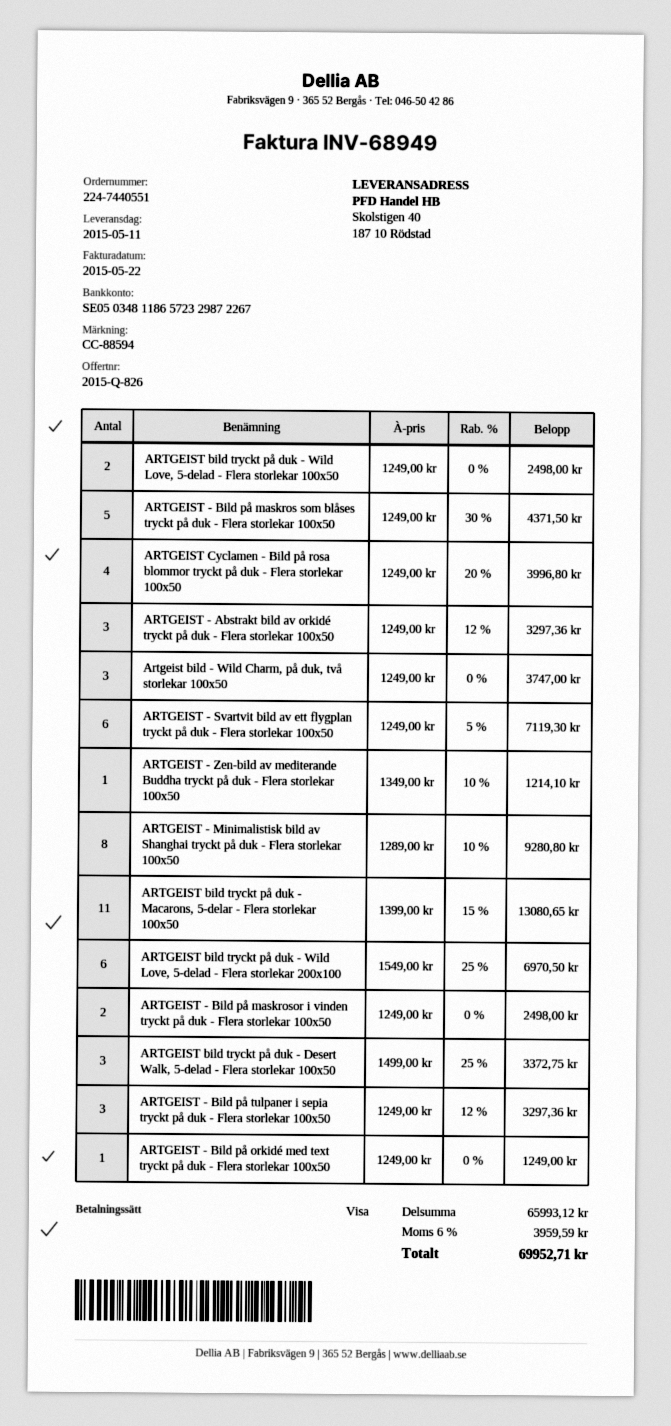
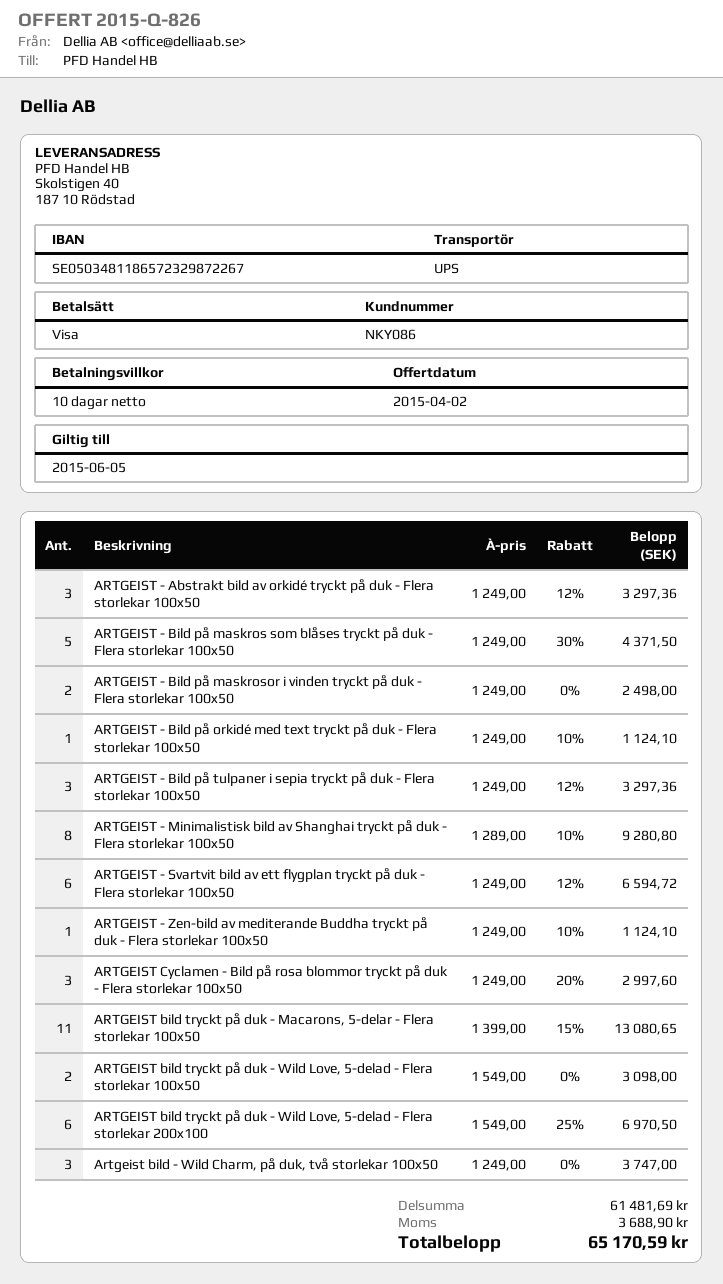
ARTGEIST bild tryckt på duk - Wild Love, 5-delad - Flera storlekar 100x50: 2 x 1249.00 = 2498.00 -> 2 x 1549.00 = 3098.00
ARTGEIST Cyclamen - Bild på rosa blommor tryckt på duk - Flera storlekar 100x50: 4 x 1249.00 - 20% = 3996.80 -> 3 x 1249.00 - 20% = 2997.60
ARTGEIST - Svartvit bild av ett flygplan tryckt på duk - Flera storlekar 100x50: 6 x 1249.00 - 5% = 7119.30 -> 6 x 1249.00 - 12% = 6594.72
ARTGEIST - Zen-bild av mediterande Buddha tryckt på duk - Flera storlekar 100x50: 1 x 1349.00 - 10% = 1214.10 -> 1 x 1249.00 - 10% = 1124.10
ARTGEIST bild tryckt på duk - Desert Walk, 5-delad - Flera storlekar 100x50: 3 x 1499.00 - 25% = 3372.75 -> none
ARTGEIST - Bild på orkidé med text tryckt på duk - Flera storlekar 100x50: 1 x 1249.00 = 1249.00 -> 1 x 1249.00 - 10% = 1124.10
subtotal: 65993.12 -> 61481.69
tax: 3959.59 -> 3688.90
total: 69952.71 -> 65170.59

